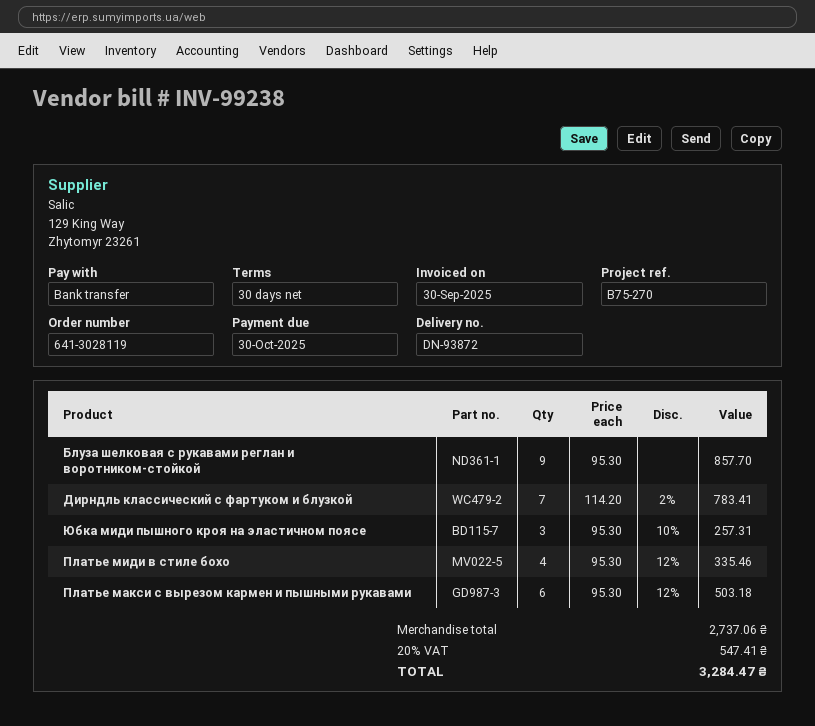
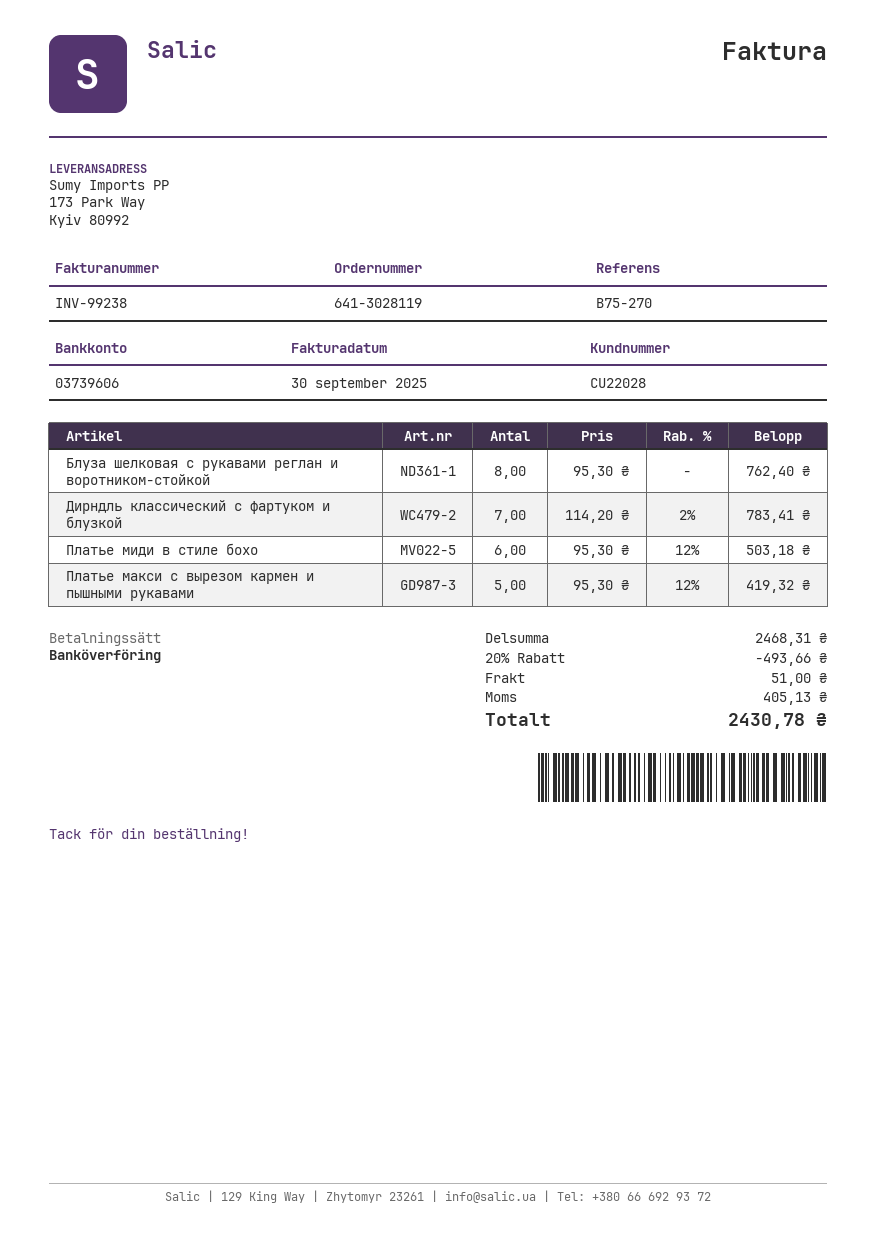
Блуза шелковая с рукавами реглан и воротником-стойкой: 9 x 95.30 = 857.70 -> 8 x 95.30 = 762.40
Юбка миди пышного кроя на эластичном поясе: 3 x 95.30 - 10% = 257.31 -> none
Платье миди в стиле бохо: 4 x 95.30 - 12% = 335.46 -> 6 x 95.30 - 12% = 503.18
Платье макси с вырезом кармен и пышными рукавами: 6 x 95.30 - 12% = 503.18 -> 5 x 95.30 - 12% = 419.32
subtotal: 2737.06 -> 2468.31
discount: none -> 20% = 493.66
shipping: none -> 51.00
tax: 547.41 -> 405.13
total: 3284.47 -> 2430.78

